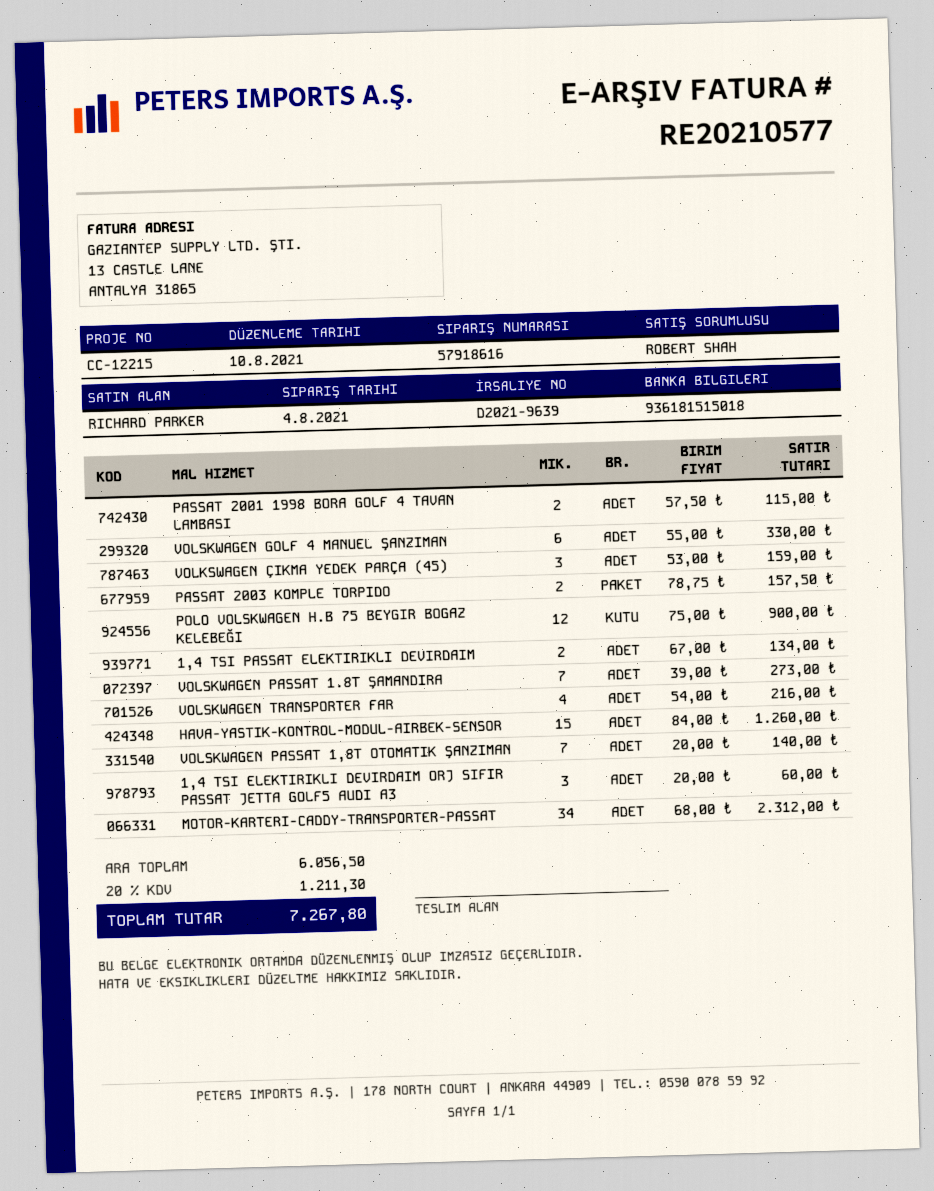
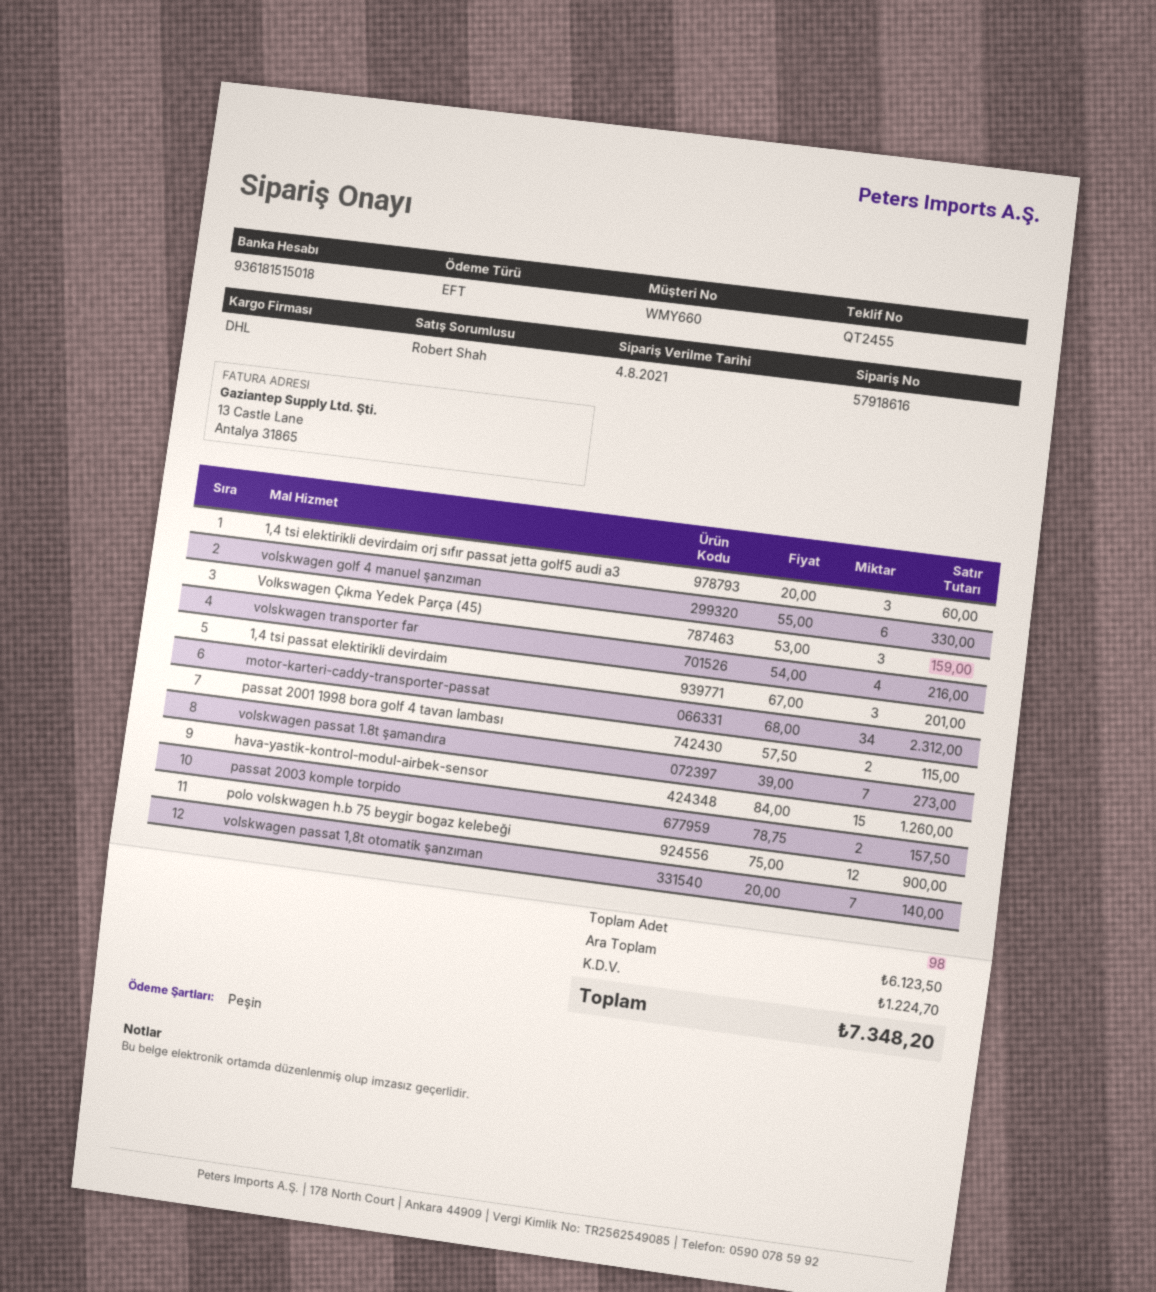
1,4 TSI PASSAT ELEKTIRIKLI DEVIRDAIM: 2 x 67.00 = 134.00 -> 3 x 67.00 = 201.00
subtotal: 6056.50 -> 6123.50
tax: 1211.30 -> 1224.70
total: 7267.80 -> 7348.20

